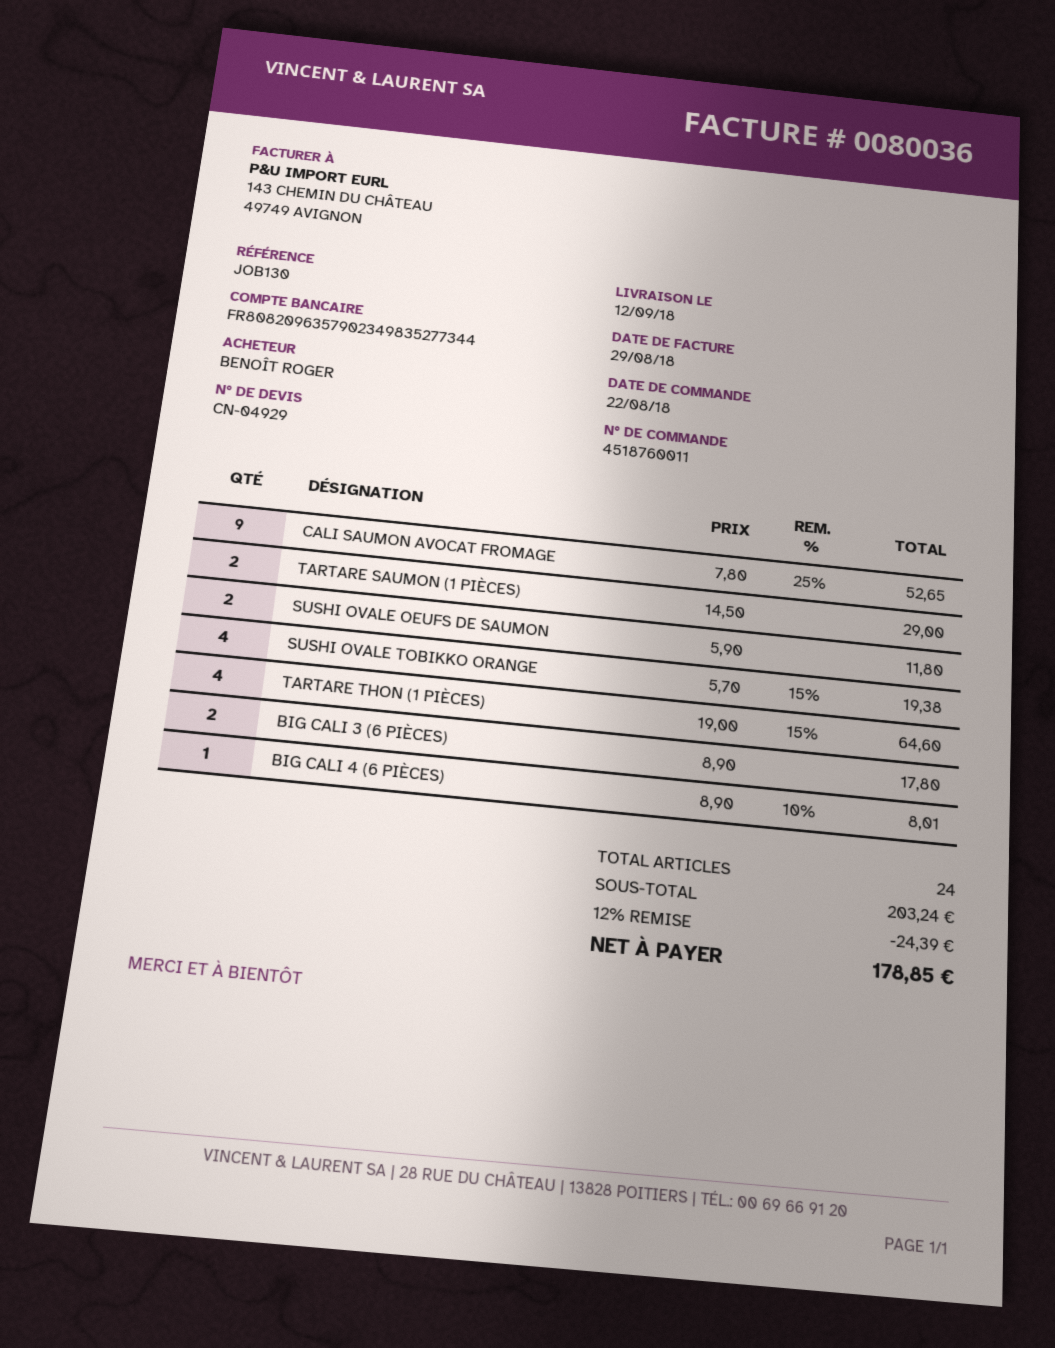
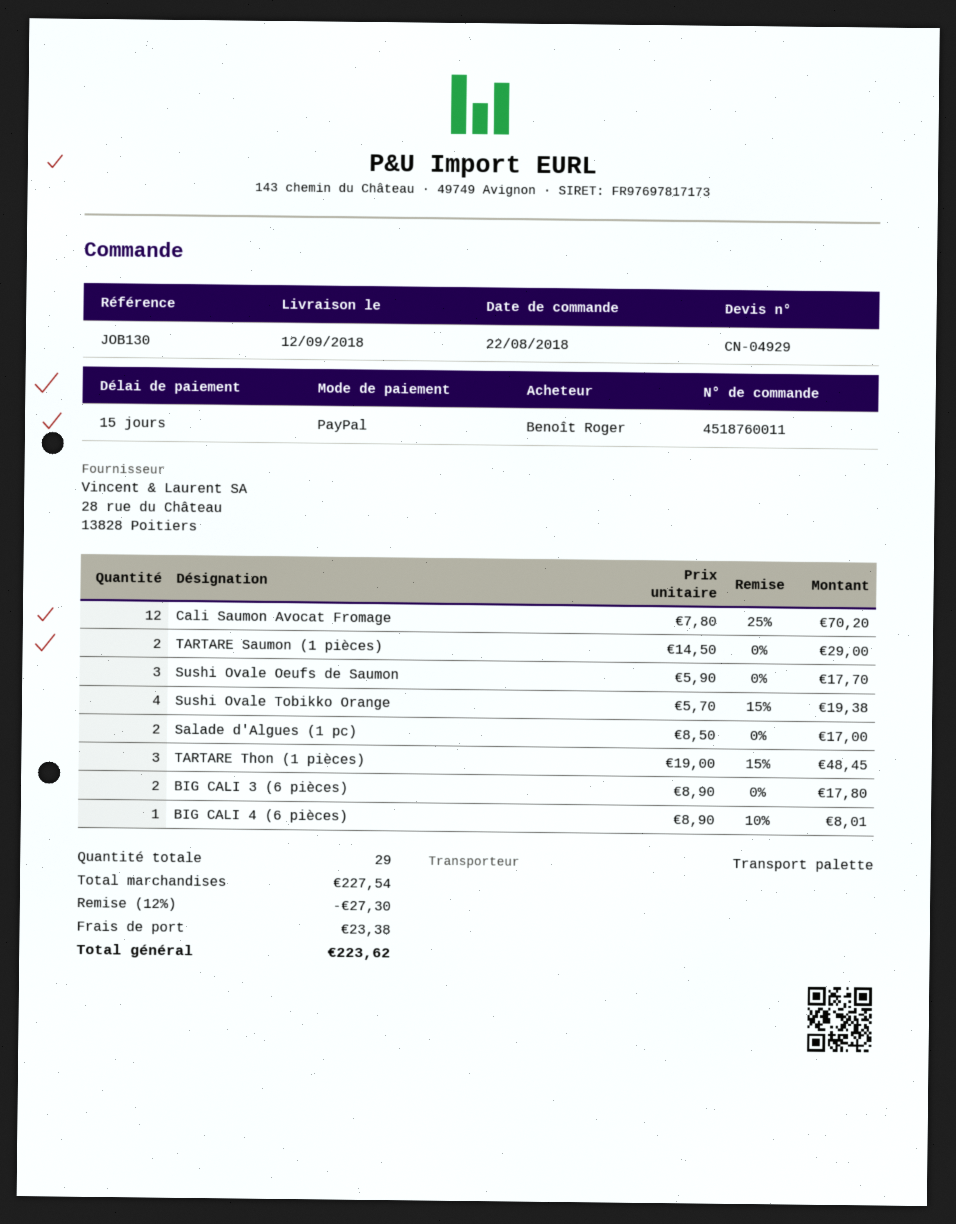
CALI SAUMON AVOCAT FROMAGE: 9 x 7.80 - 25% = 52.65 -> 12 x 7.80 - 25% = 70.20
SUSHI OVALE OEUFS DE SAUMON: 2 x 5.90 = 11.80 -> 3 x 5.90 = 17.70
TARTARE THON (1 PIÈCES): 4 x 19.00 - 15% = 64.60 -> 3 x 19.00 - 15% = 48.45
Salade d'Algues (1 pc): none -> 2 x 8.50 = 17.00
total quantity: 24 -> 29
subtotal: 203.24 -> 227.54
discount: 12% = 24.39 -> 12% = 27.30
shipping: none -> 23.38
total: 178.85 -> 223.62

